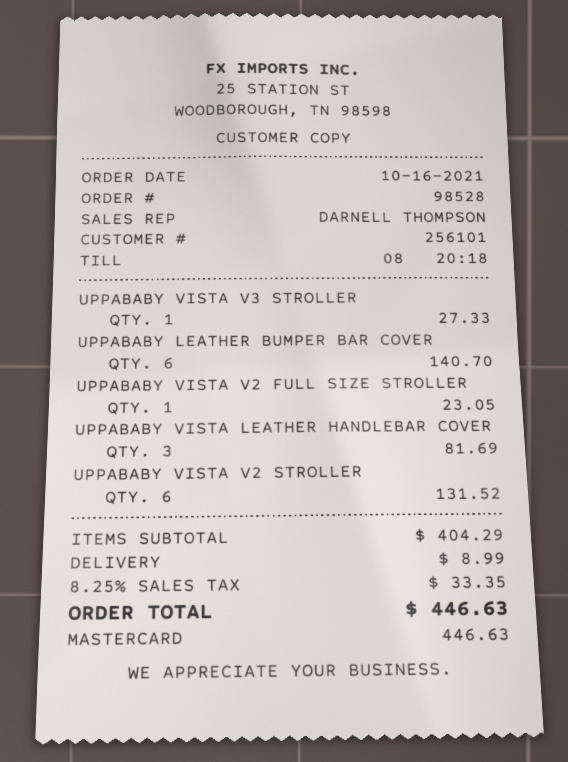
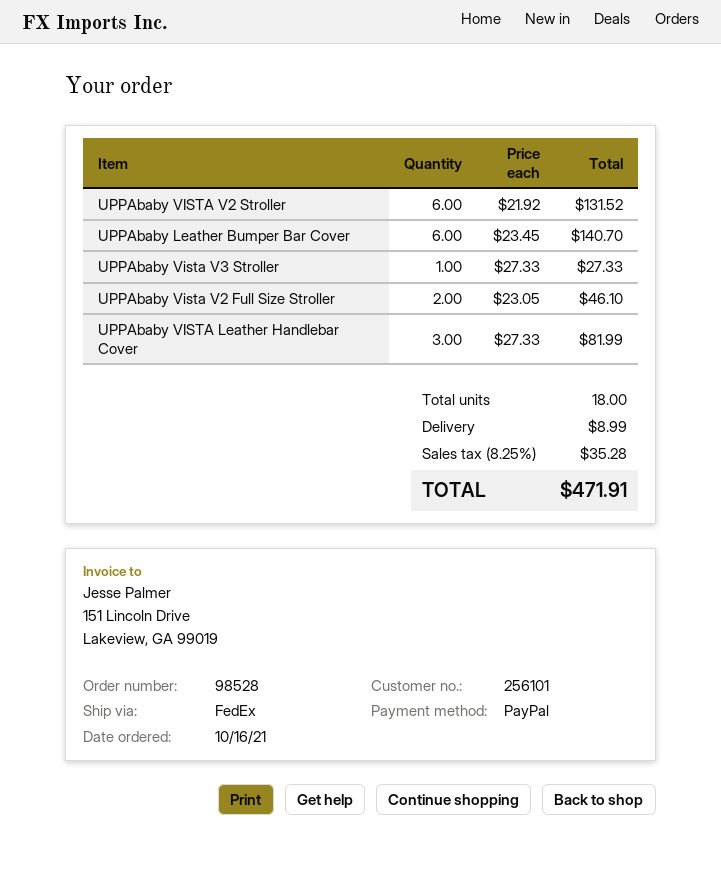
payment method: Mastercard -> PayPal
UPPABABY VISTA V2 FULL SIZE STROLLER: 1 for 23.05 -> 2 for 46.10
UPPABABY VISTA LEATHER HANDLEBAR COVER: 3 for 81.69 -> 3 for 81.99
tax: 8.25% = 33.35 -> 8.25% = 35.28
total: 446.63 -> 471.91

